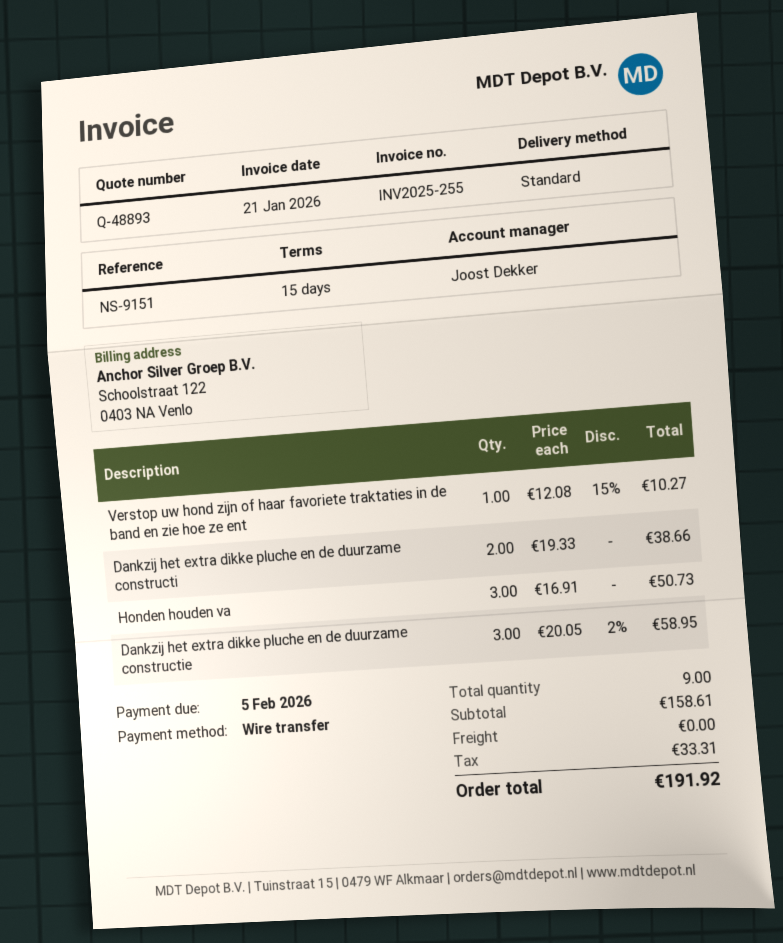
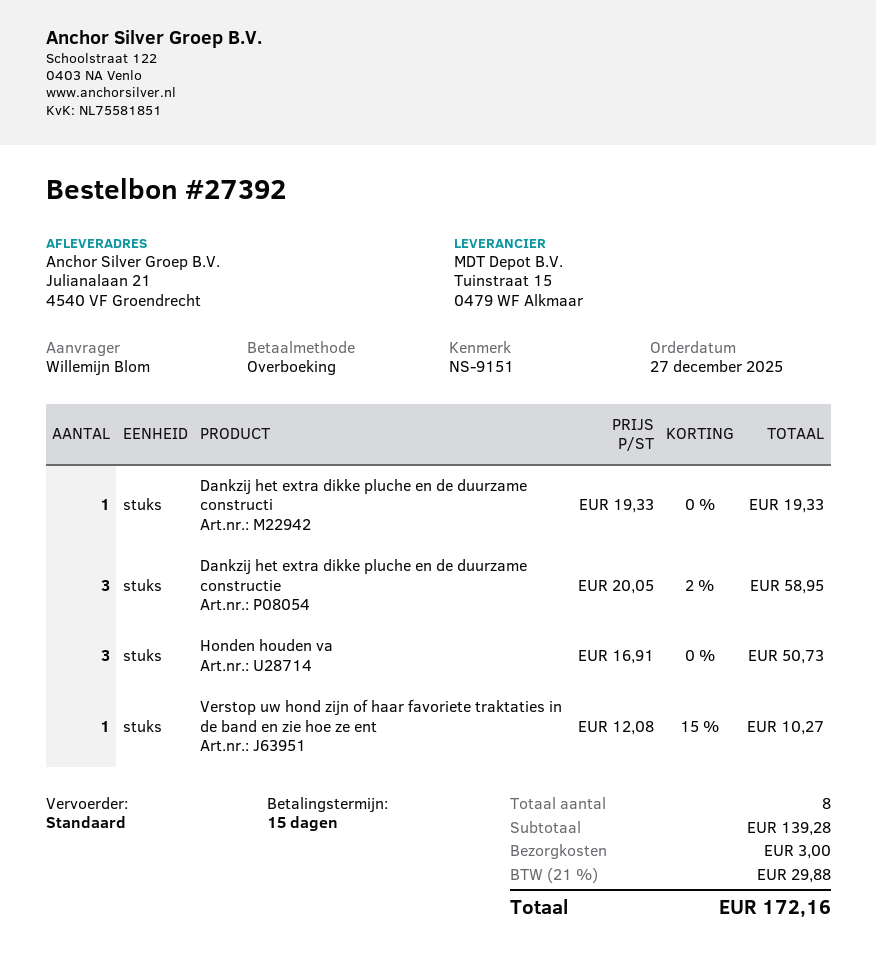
Dankzij het extra dikke pluche en de duurzame constructi: 2 x 19.33 = 38.66 -> 1 x 19.33 = 19.33
total quantity: 9 -> 8
subtotal: 158.61 -> 139.28
shipping: 0.00 -> 3.00
tax: 33.31 -> 29.88
total: 191.92 -> 172.16

